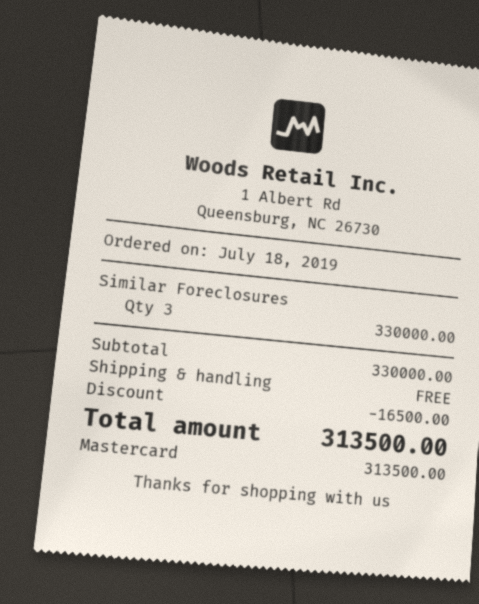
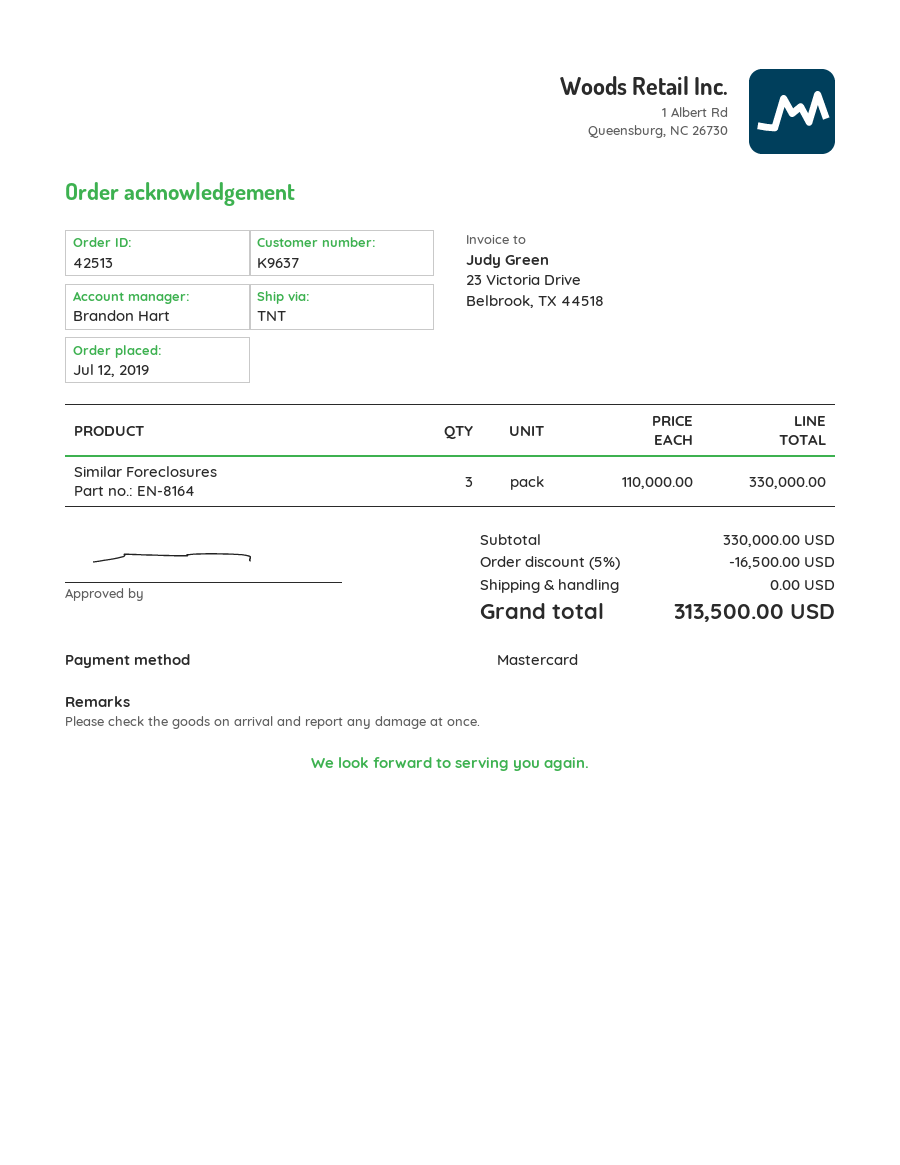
order date: 2019-07-18 -> 2019-07-12

